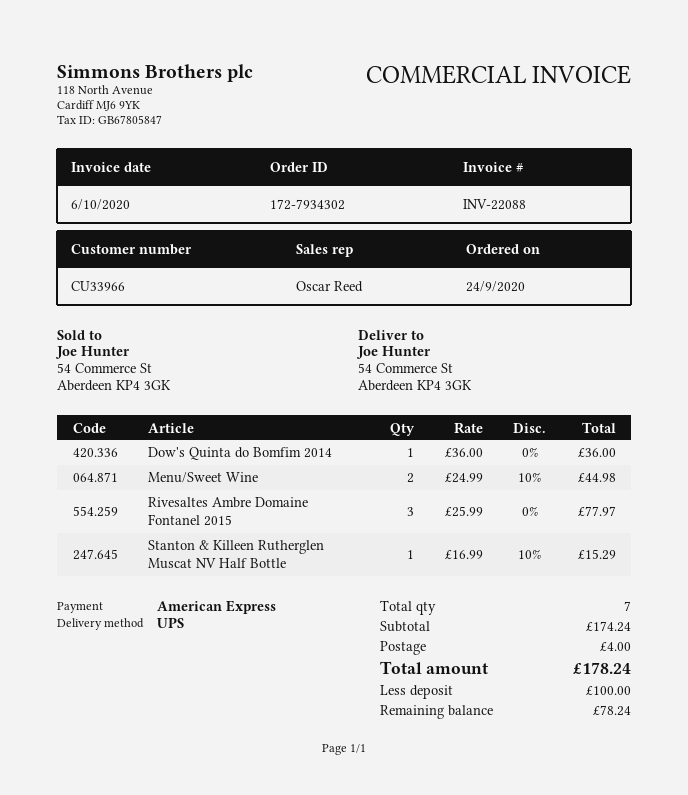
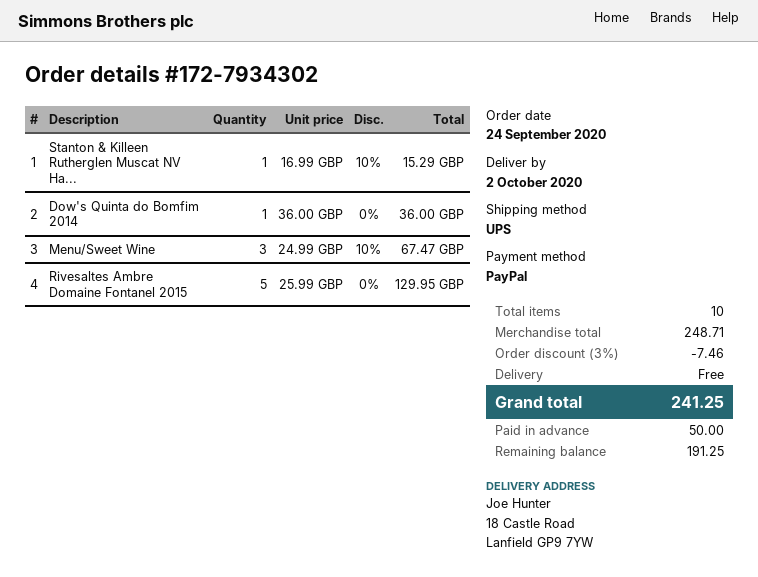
payment method: American Express -> PayPal
ship to: 54 Commerce St, Aberdeen KP4 3GK -> 18 Castle Road, Lanfield GP9 7YW
Menu/Sweet Wine: 2 x 24.99 - 10% = 44.98 -> 3 x 24.99 - 10% = 67.47
Rivesaltes Ambre Domaine Fontanel 2015: 3 x 25.99 = 77.97 -> 5 x 25.99 = 129.95
total quantity: 7 -> 10
subtotal: 174.24 -> 248.71
discount: none -> 3% = 7.46
shipping: 4.00 -> 0.00
total: 178.24 -> 241.25
deposit: 100.00 -> 50.00
balance: 78.24 -> 191.25

